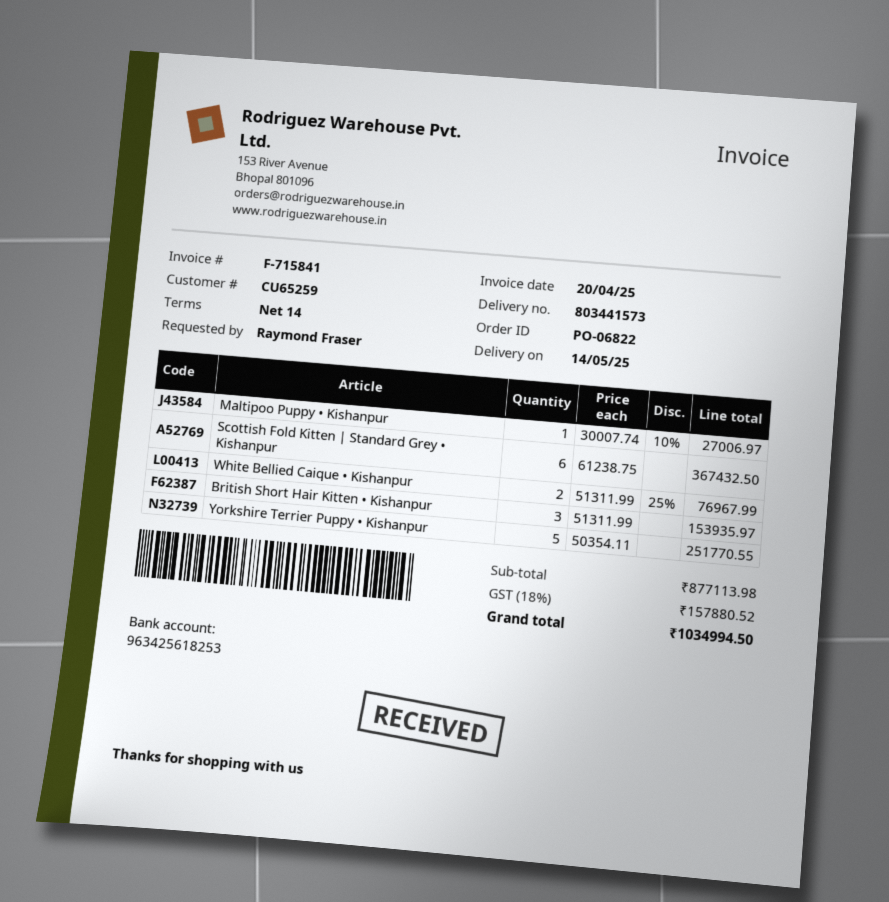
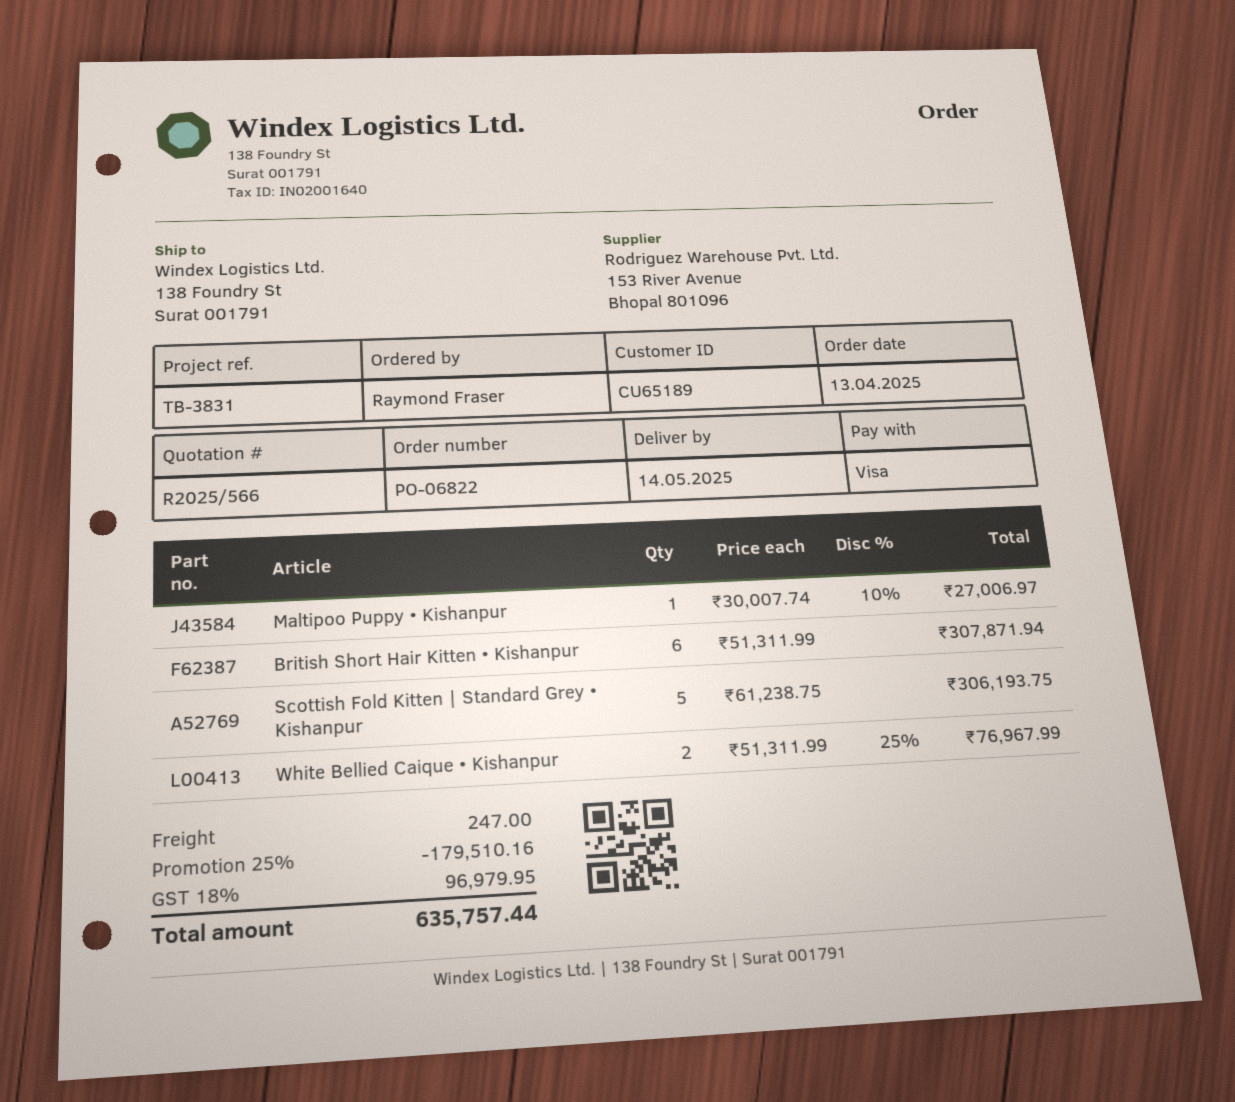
customer number: CU65259 -> CU65189
Scottish Fold Kitten | Standard Grey • Kishanpur: 6 x 61238.75 = 367432.50 -> 5 x 61238.75 = 306193.75
British Short Hair Kitten • Kishanpur: 3 x 51311.99 = 153935.97 -> 6 x 51311.99 = 307871.94
Yorkshire Terrier Puppy • Kishanpur: 5 x 50354.11 = 251770.55 -> none
discount: none -> 25% = 179510.16
shipping: none -> 247.00
tax: 18% = 157880.52 -> 18% = 96979.95
total: 1034994.50 -> 635757.44

